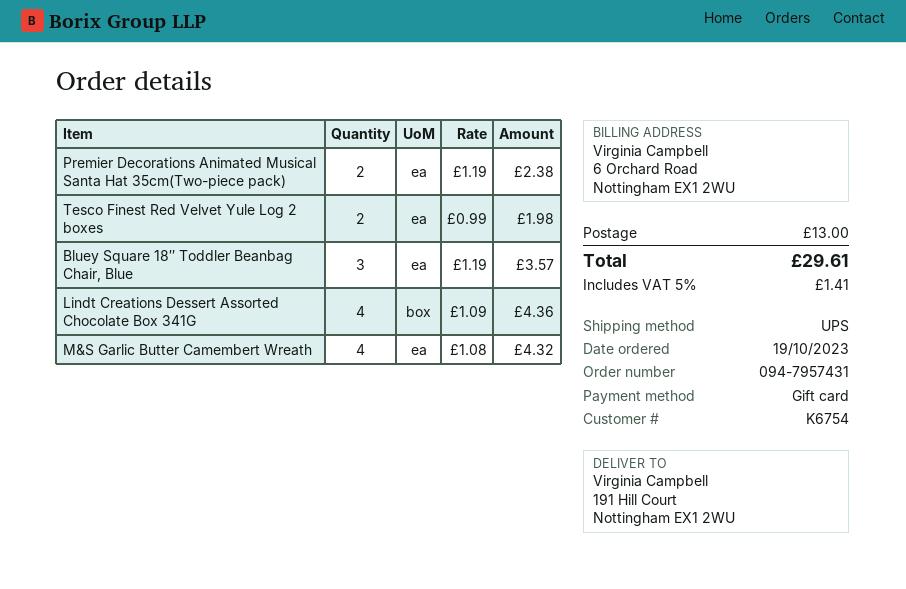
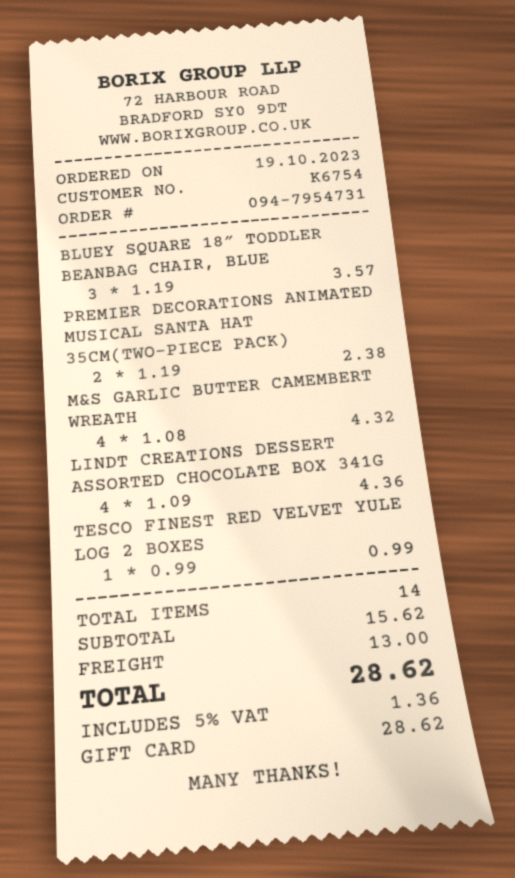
order number: 094-7957431 -> 094-7954731
Tesco Finest Red Velvet Yule Log 2 boxes: 2 x 0.99 = 1.98 -> 1 x 0.99 = 0.99
tax: 5% = 1.41 -> 5% = 1.36
total: 29.61 -> 28.62

